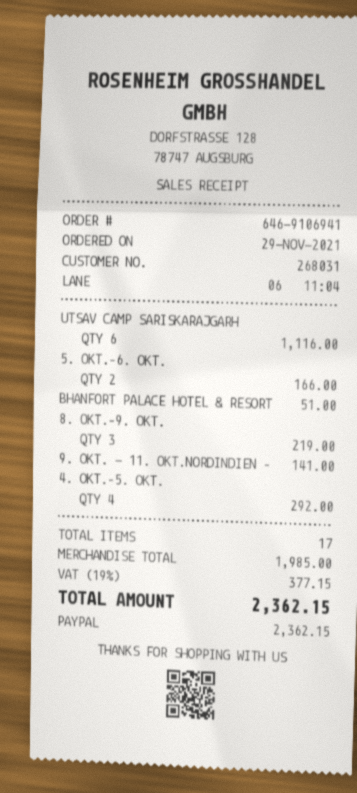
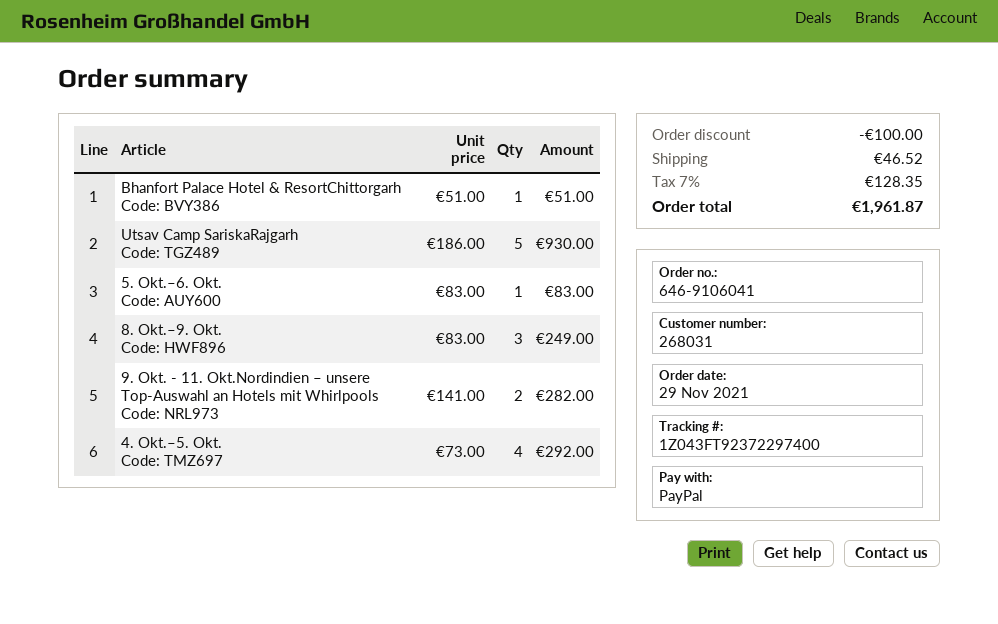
order number: 646-9106941 -> 646-9106041
UTSAV CAMP SARISKARAJGARH: 6 for 1116.00 -> 5 for 930.00
5. OKT.–6. OKT.: 2 for 166.00 -> 1 for 83.00
8. OKT.–9. OKT.: 3 for 219.00 -> 3 for 249.00
9. OKT. - 11. OKT.NORDINDIEN –: 1 for 141.00 -> 2 for 282.00
discount: none -> 100.00
shipping: none -> 46.52
tax: 19% = 377.15 -> 7% = 128.35
total: 2362.15 -> 1961.87

